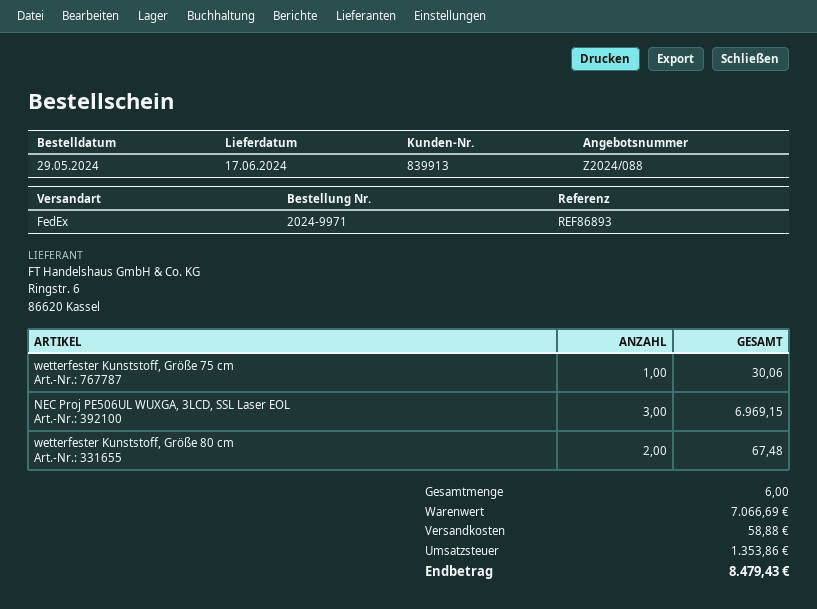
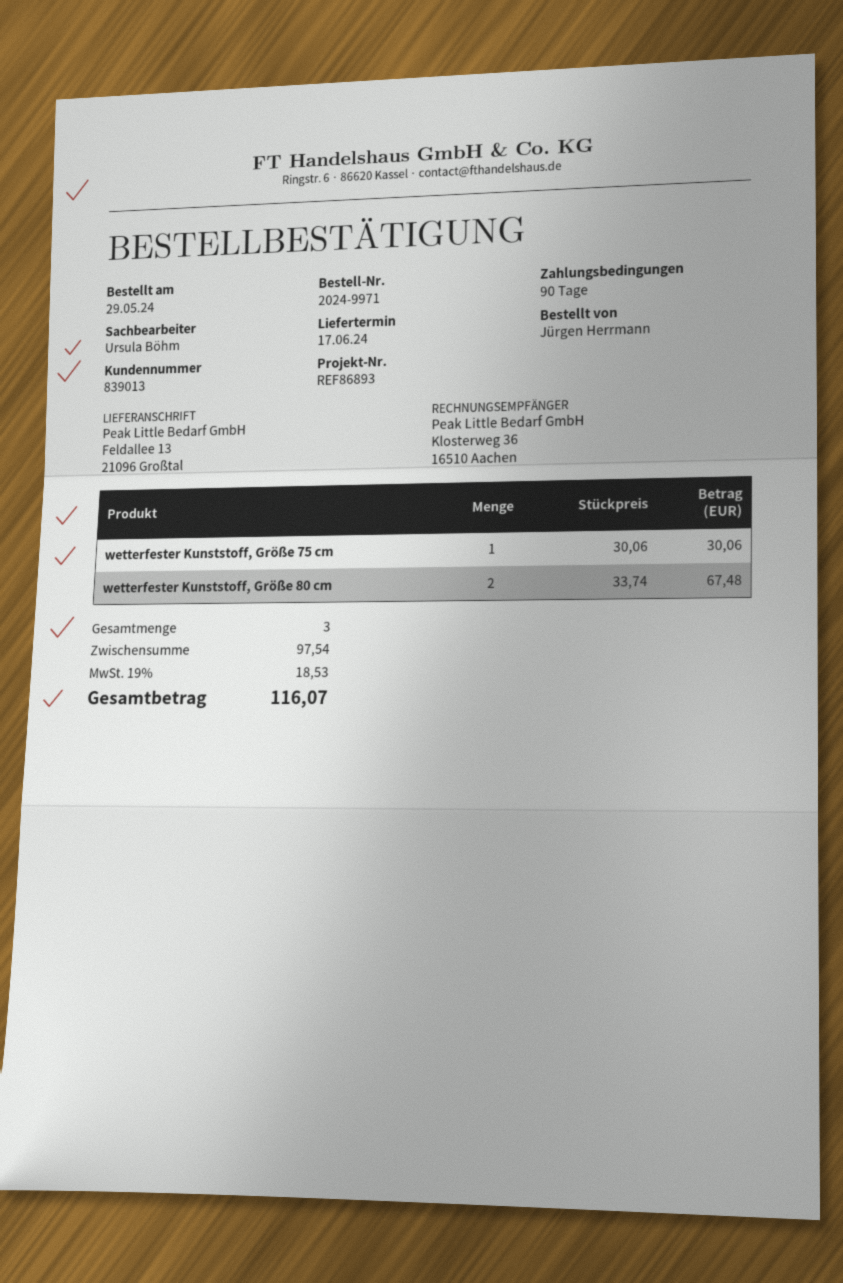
customer number: 839913 -> 839013
NEC Proj PE506UL WUXGA, 3LCD, SSL Laser EOL: 3 for 6969.15 -> none
total quantity: 6 -> 3
subtotal: 7066.69 -> 97.54
shipping: 58.88 -> none
tax: 1353.86 -> 18.53
total: 8479.43 -> 116.07

